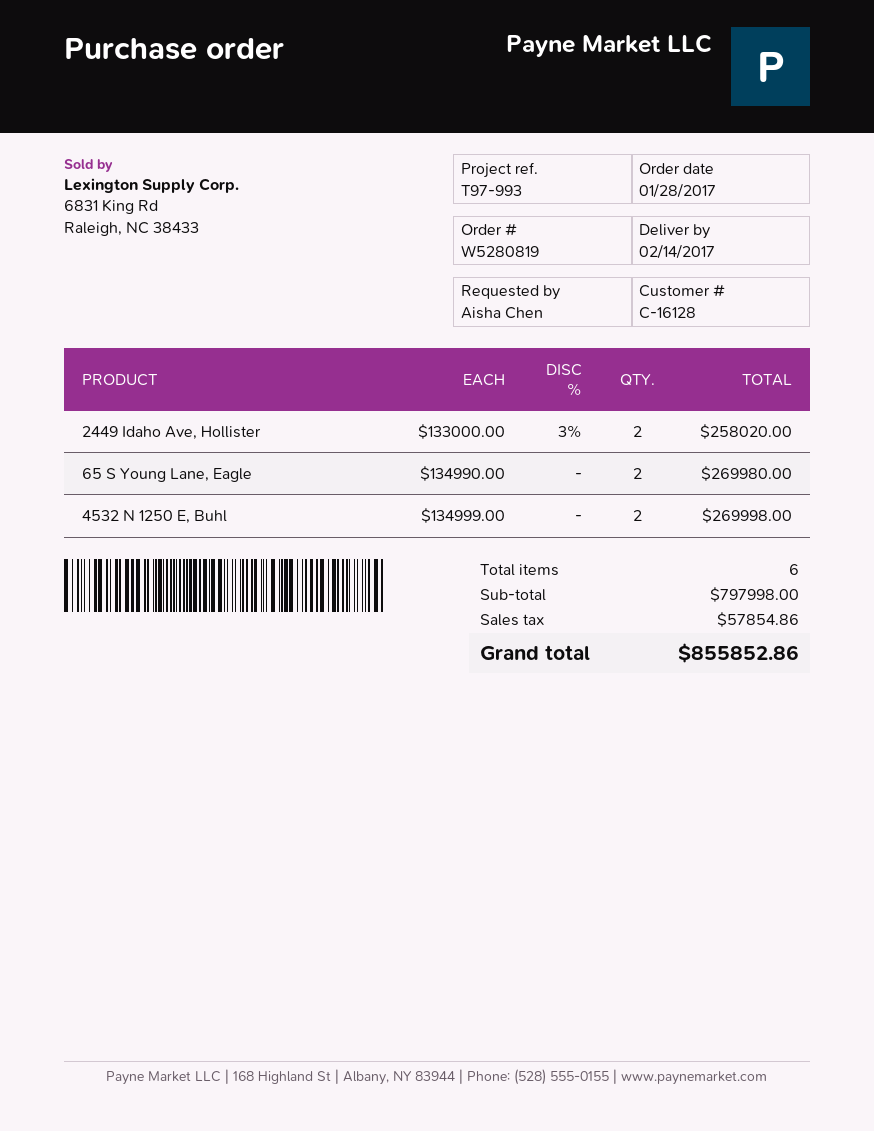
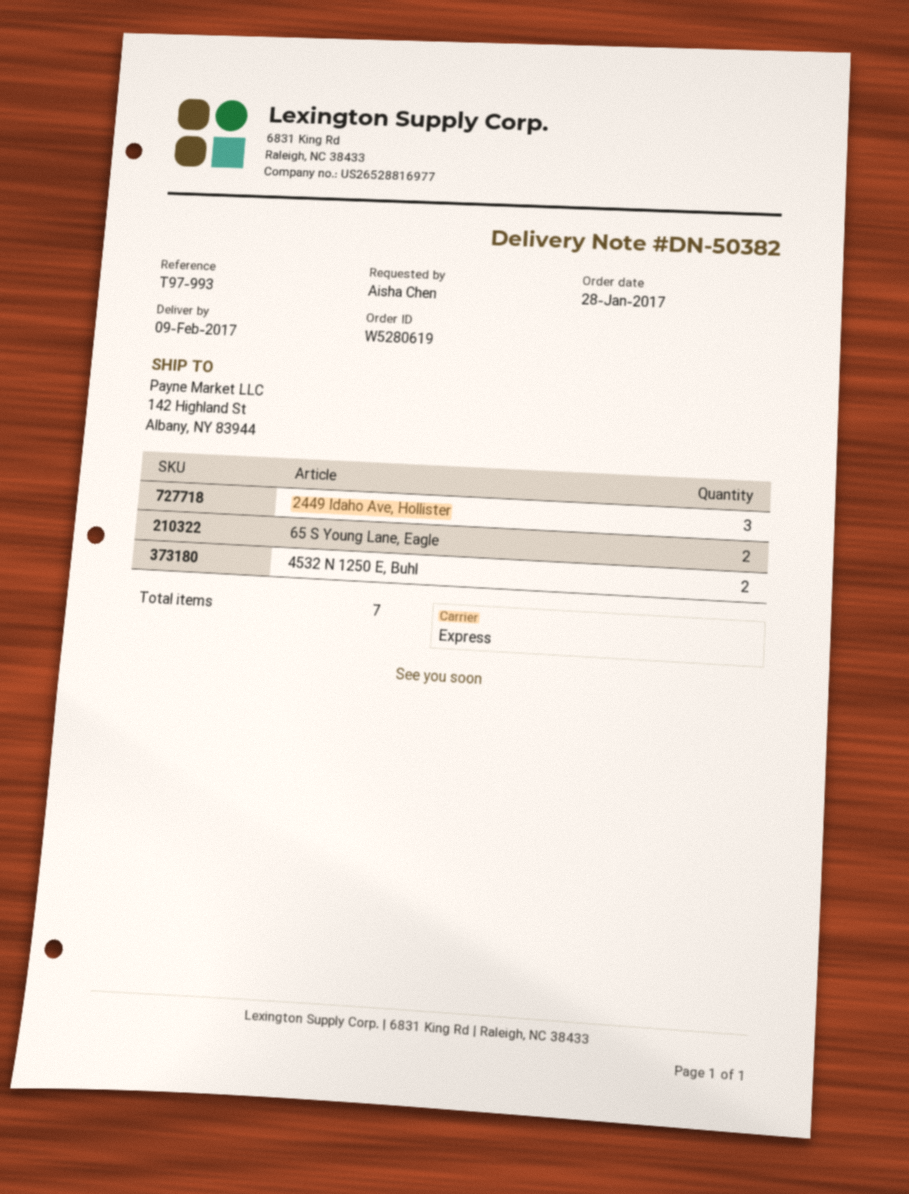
order number: W5280819 -> W5280619
delivery date: 2017-02-14 -> 2017-02-09
2449 Idaho Ave, Hollister: 2 -> 3
total quantity: 6 -> 7

